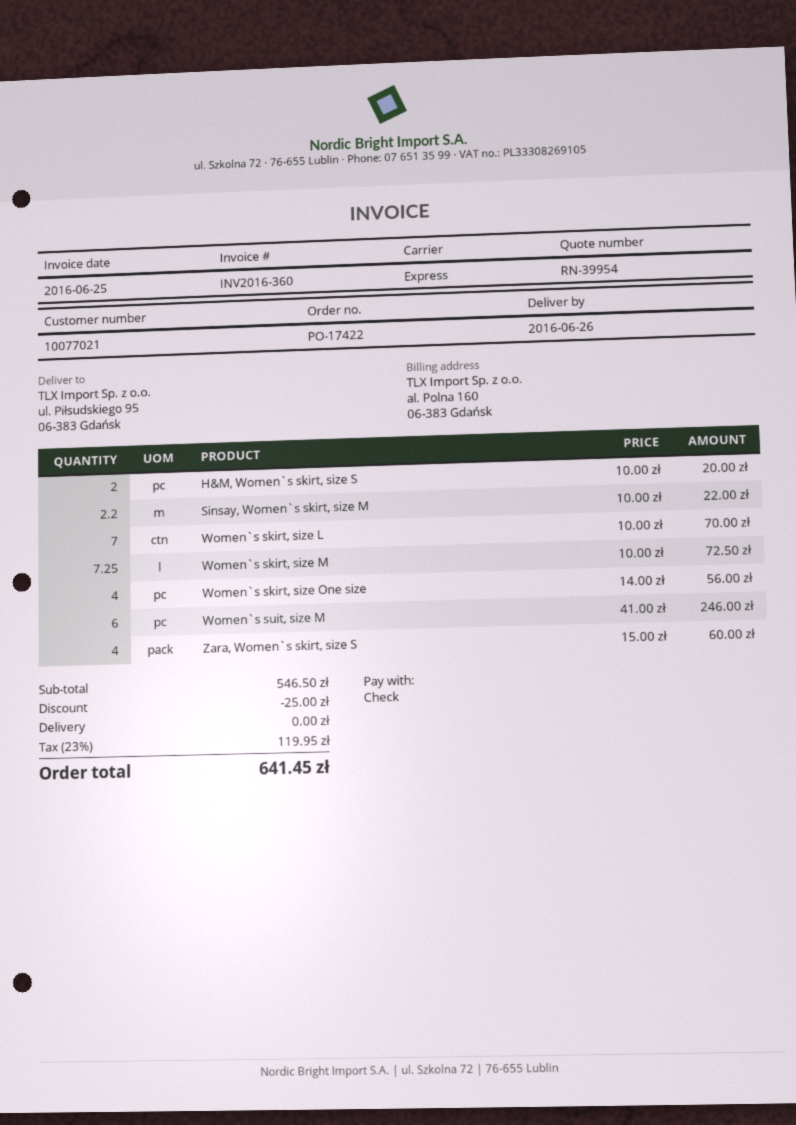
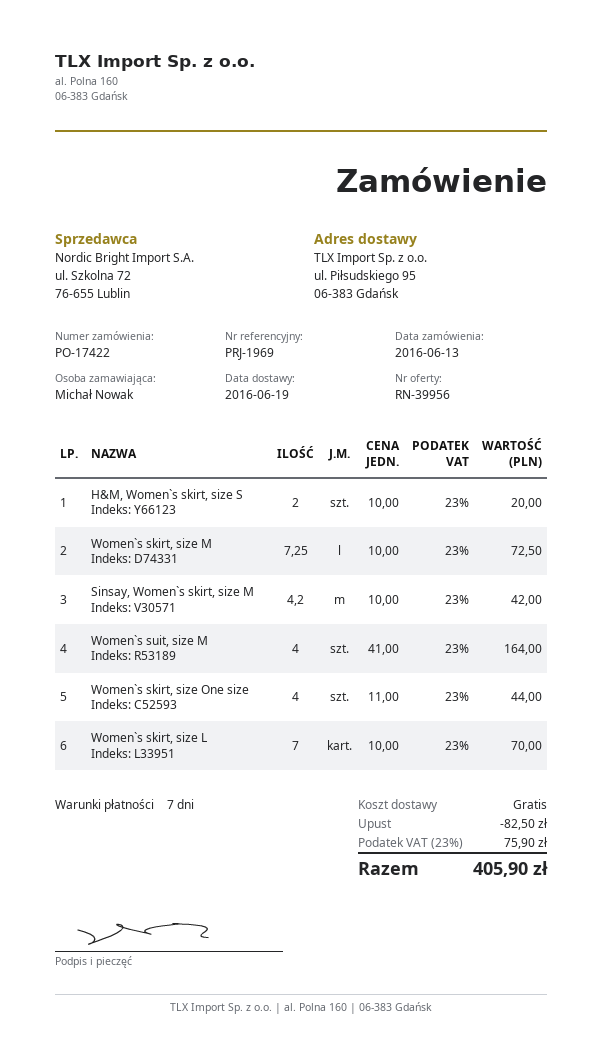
quote number: RN-39954 -> RN-39956
delivery date: 2016-06-26 -> 2016-06-19
Sinsay, Women`s skirt, size M: 2.2 x 10.00 = 22.00 -> 4.2 x 10.00 = 42.00
Women`s skirt, size One size: 4 x 14.00 = 56.00 -> 4 x 11.00 = 44.00
Women`s suit, size M: 6 x 41.00 = 246.00 -> 4 x 41.00 = 164.00
Zara, Women`s skirt, size S: 4 x 15.00 = 60.00 -> none
discount: 25.00 -> 82.50
tax: 23% = 119.95 -> 23% = 75.90
total: 641.45 -> 405.90

